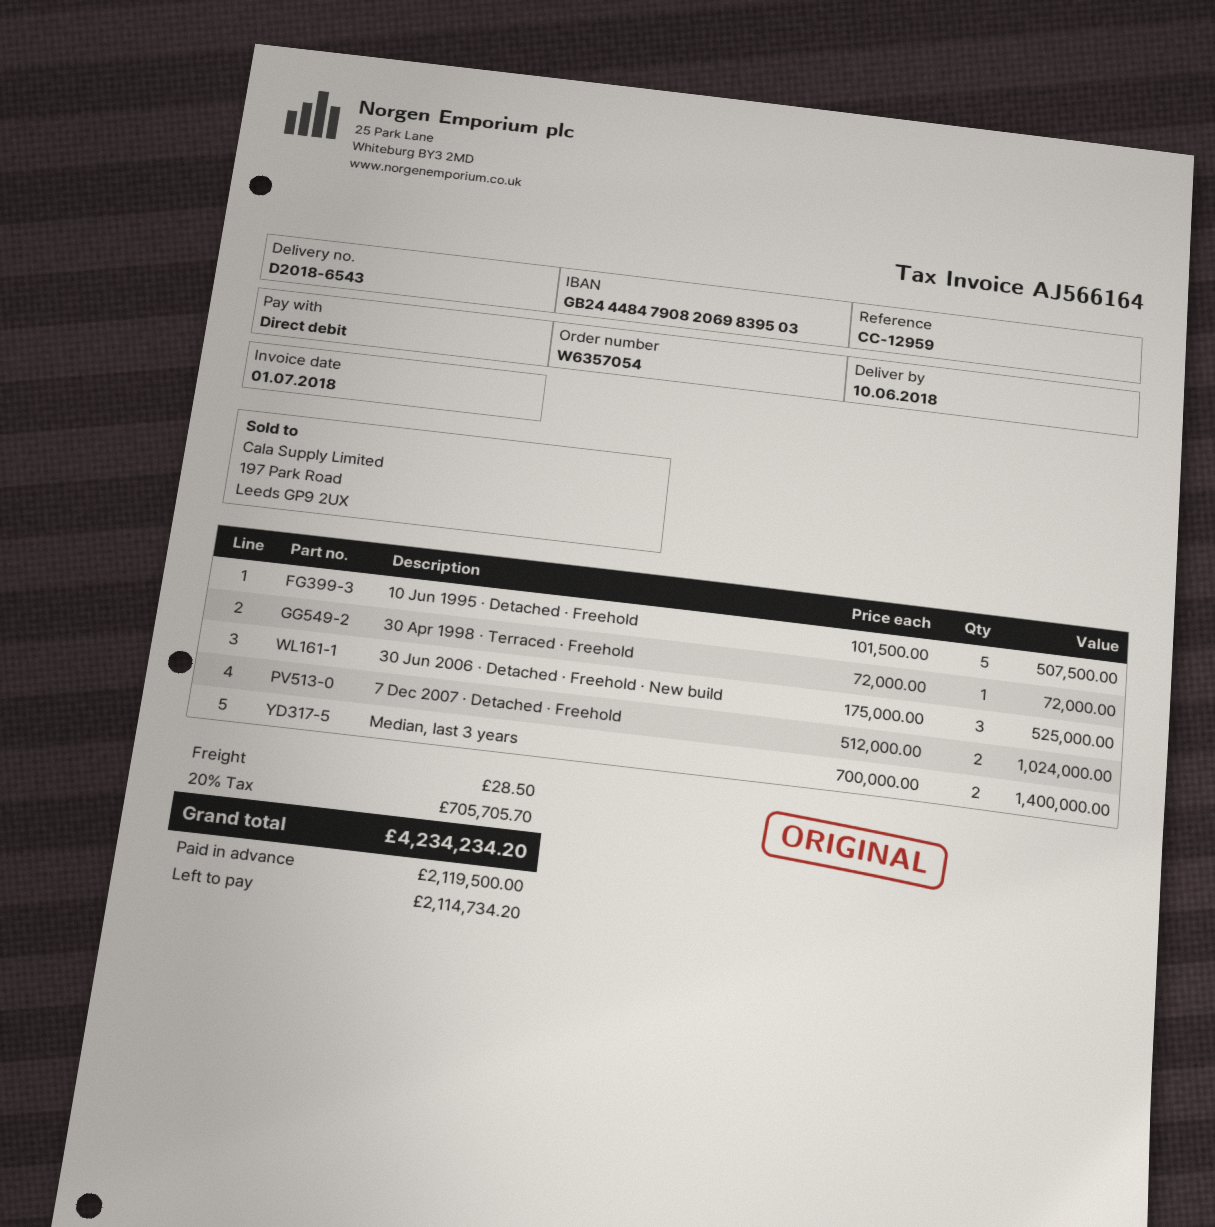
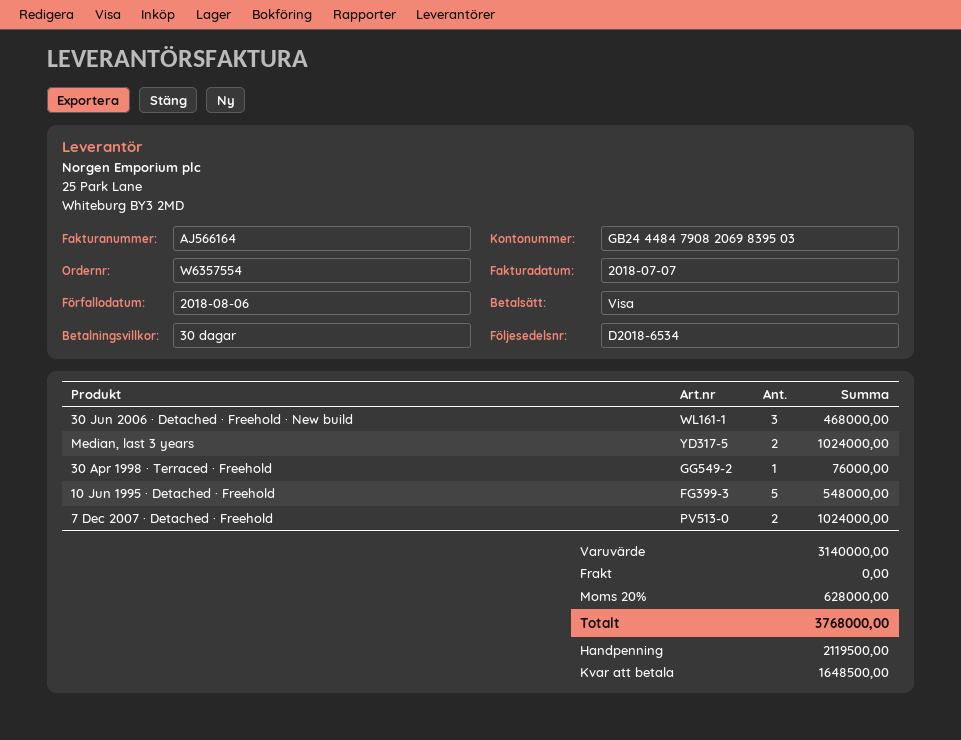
order number: W6357054 -> W6357554
delivery note number: D2018-6543 -> D2018-6534
invoice date: 2018-07-01 -> 2018-07-07
payment method: direct debit -> Visa
10 Jun 1995 · Detached · Freehold: 5 for 507500.00 -> 5 for 548000.00
30 Apr 1998 · Terraced · Freehold: 1 for 72000.00 -> 1 for 76000.00
30 Jun 2006 · Detached · Freehold · New build: 3 for 525000.00 -> 3 for 468000.00
Median, last 3 years: 2 for 1400000.00 -> 2 for 1024000.00
shipping: 28.50 -> 0.00
tax: 20% = 705705.70 -> 20% = 628000.00
total: 4234234.20 -> 3768000.00
balance: 2114734.20 -> 1648500.00

